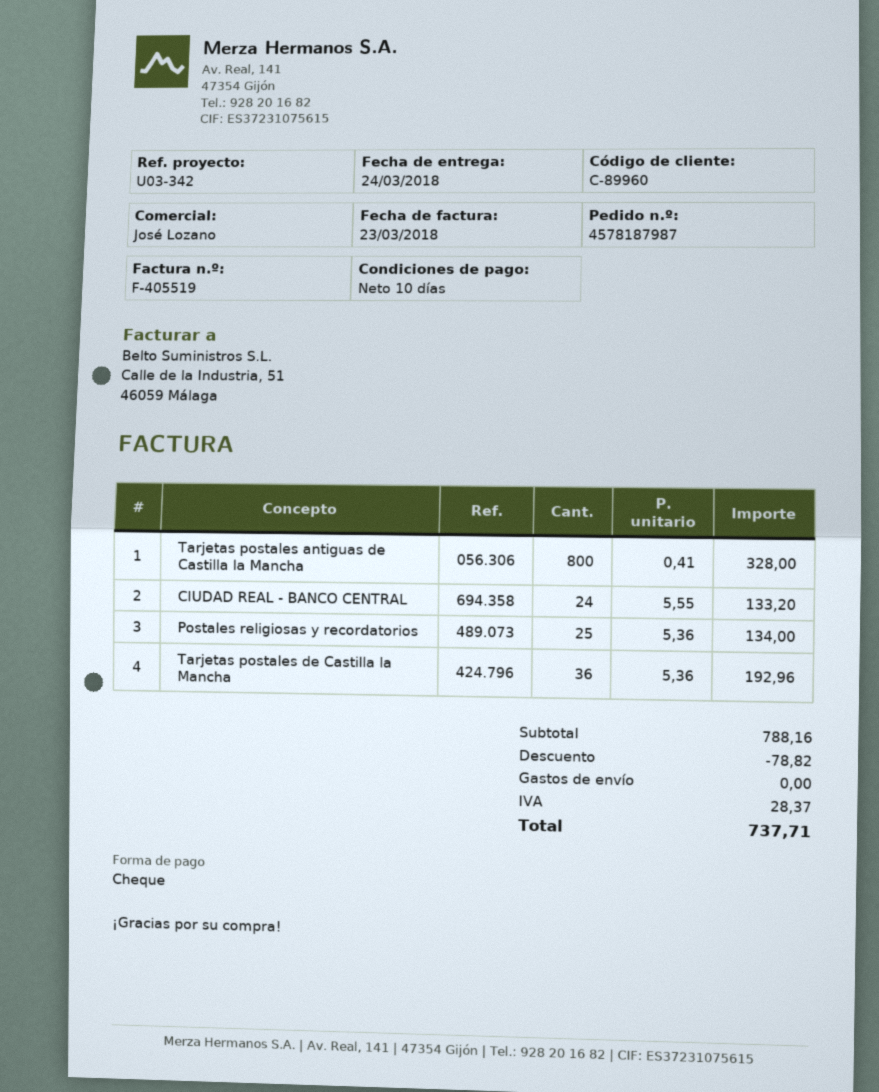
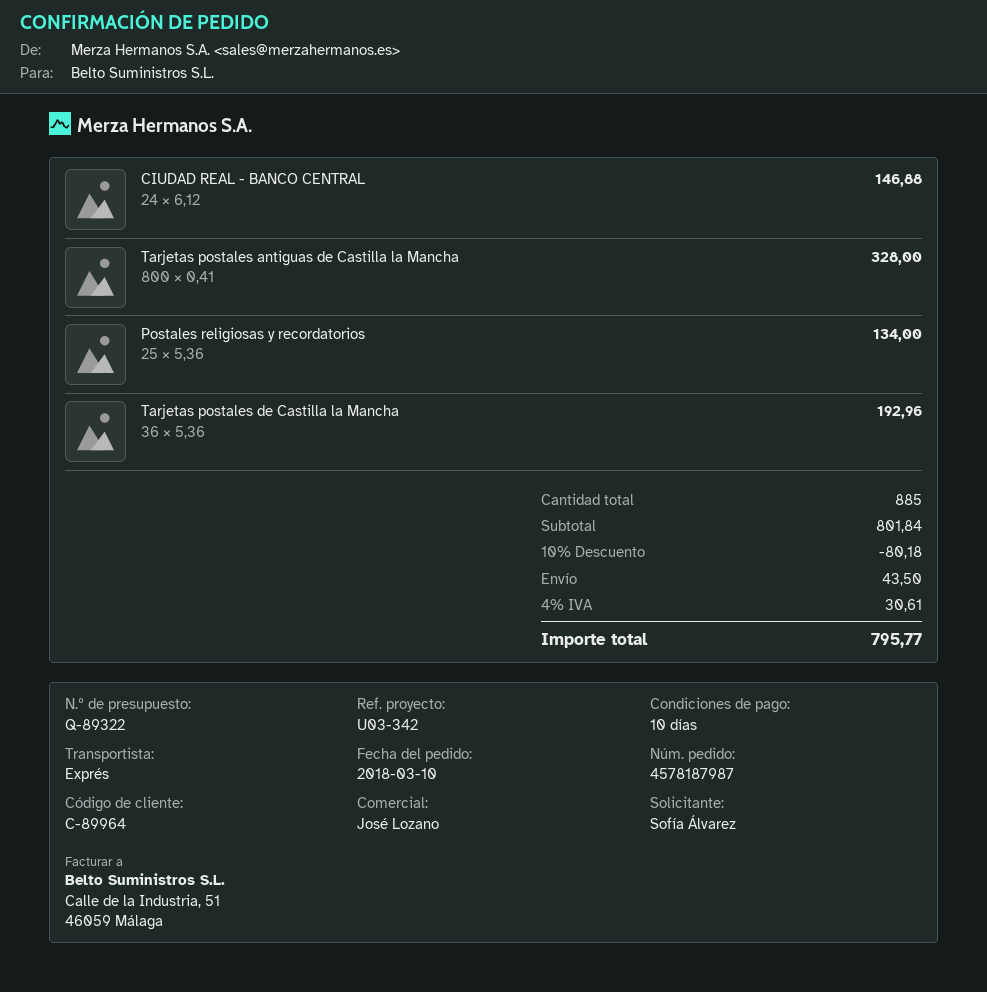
customer number: C-89960 -> C-89964
CIUDAD REAL - BANCO CENTRAL: 24 x 5.55 = 133.20 -> 24 x 6.12 = 146.88
subtotal: 788.16 -> 801.84
discount: 78.82 -> 80.18
shipping: 0.00 -> 43.50
tax: 28.37 -> 30.61
total: 737.71 -> 795.77

